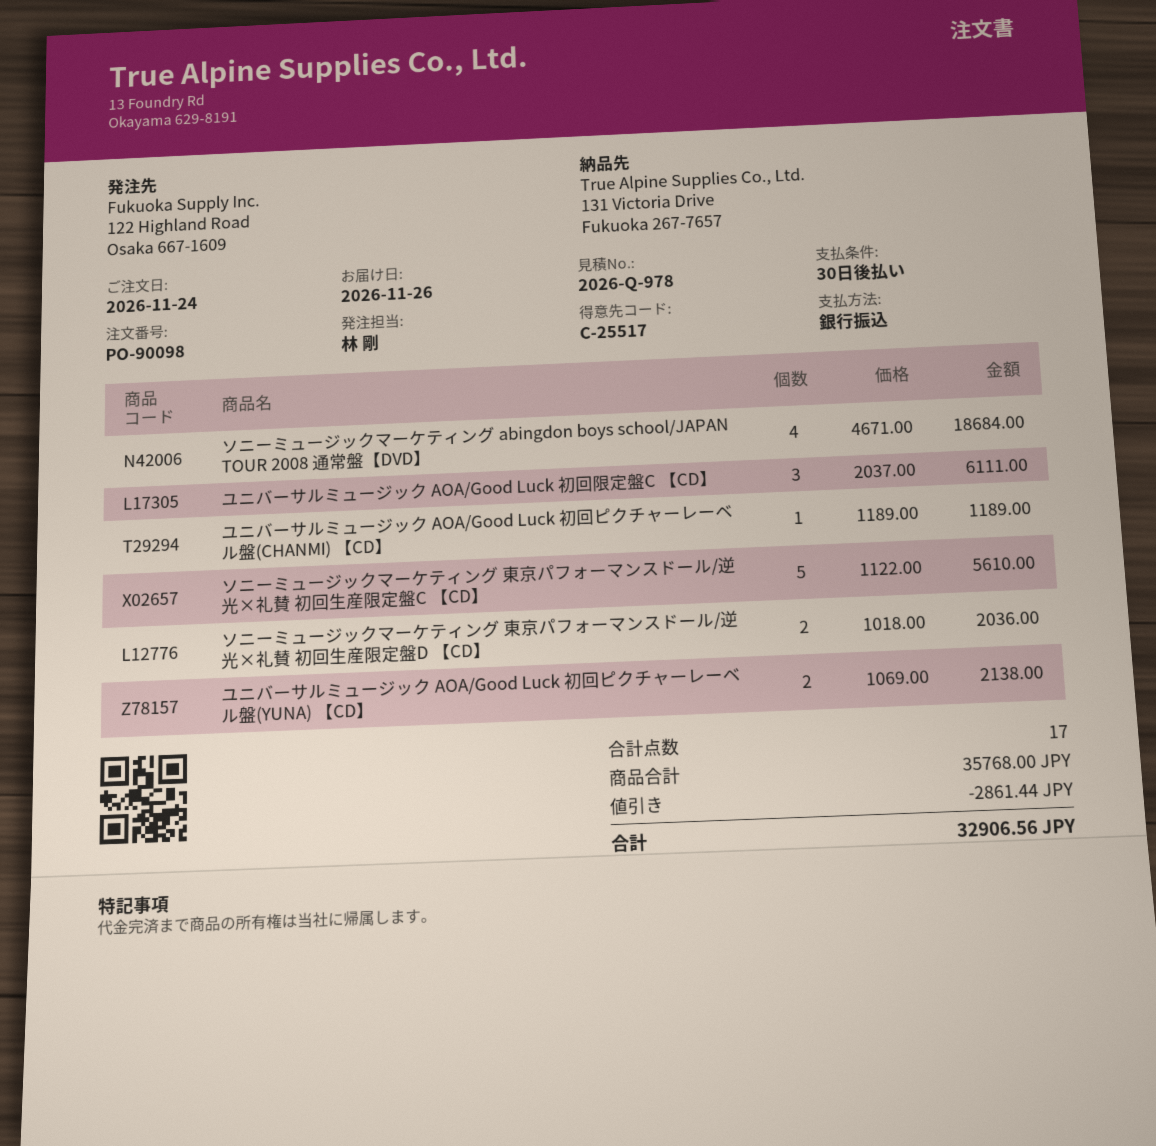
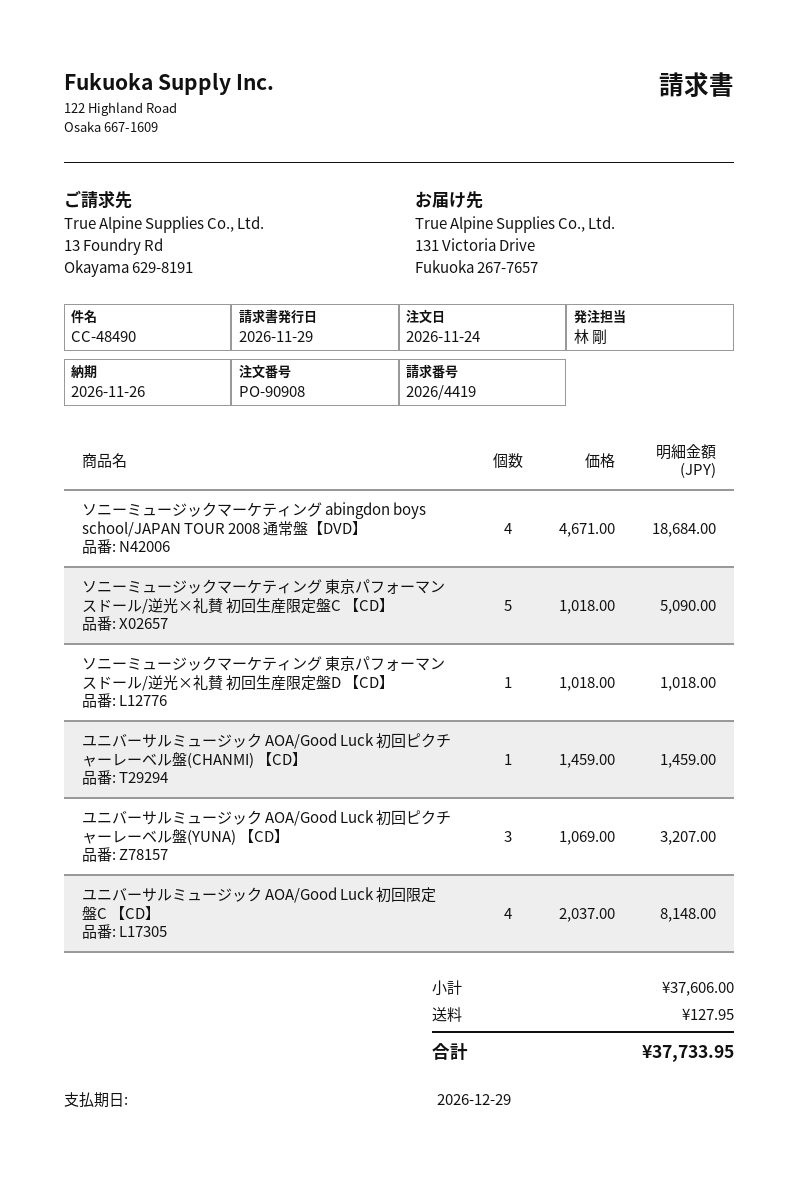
order number: PO-90098 -> PO-90908
ユニバーサルミュージック AOA/Good Luck 初回限定盤C 【CD】: 3 x 2037.00 = 6111.00 -> 4 x 2037.00 = 8148.00
ユニバーサルミュージック AOA/Good Luck 初回ピクチャーレーベル盤(CHANMI) 【CD】: 1 x 1189.00 = 1189.00 -> 1 x 1459.00 = 1459.00
ソニーミュージックマーケティング 東京パフォーマンスドール/逆光×礼賛 初回生産限定盤C 【CD】: 5 x 1122.00 = 5610.00 -> 5 x 1018.00 = 5090.00
ソニーミュージックマーケティング 東京パフォーマンスドール/逆光×礼賛 初回生産限定盤D 【CD】: 2 x 1018.00 = 2036.00 -> 1 x 1018.00 = 1018.00
ユニバーサルミュージック AOA/Good Luck 初回ピクチャーレーベル盤(YUNA) 【CD】: 2 x 1069.00 = 2138.00 -> 3 x 1069.00 = 3207.00
subtotal: 35768.00 -> 37606.00
discount: 2861.44 -> none
shipping: none -> 127.95
total: 32906.56 -> 37733.95

